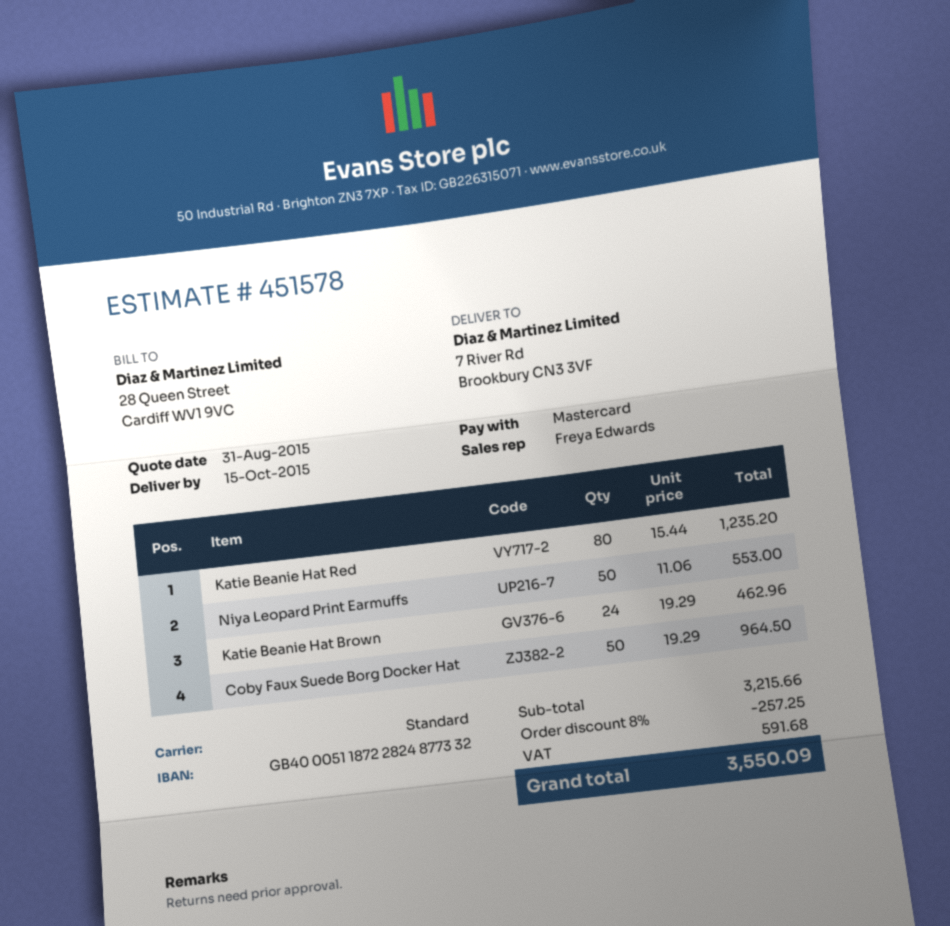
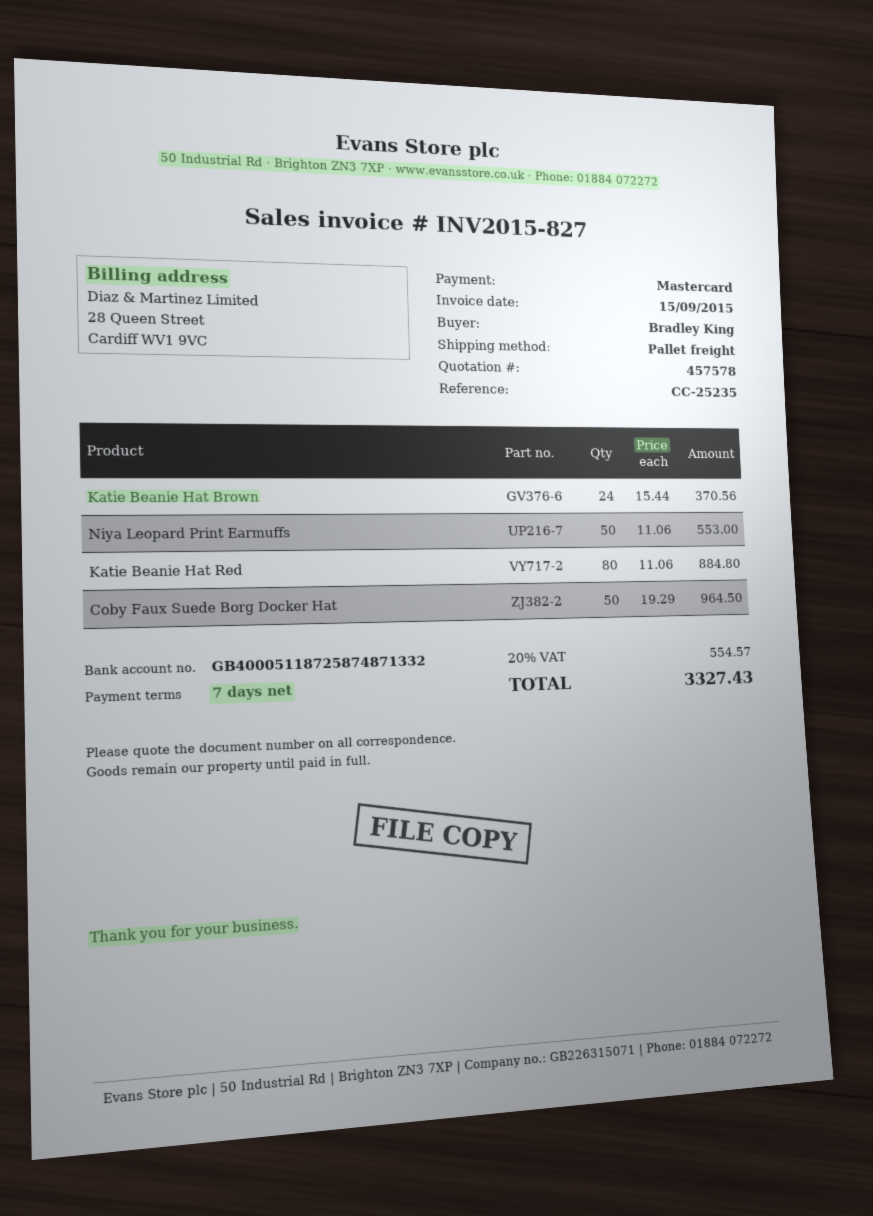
quote number: 451578 -> 457578
bank account: GB40005118722824877332 -> GB40005118725874871332
shipping method: standard -> pallet freight
Katie Beanie Hat Red: 80 x 15.44 = 1235.20 -> 80 x 11.06 = 884.80
Katie Beanie Hat Brown: 24 x 19.29 = 462.96 -> 24 x 15.44 = 370.56
discount: 8% = 257.25 -> none
tax: 591.68 -> 554.57
total: 3550.09 -> 3327.43

